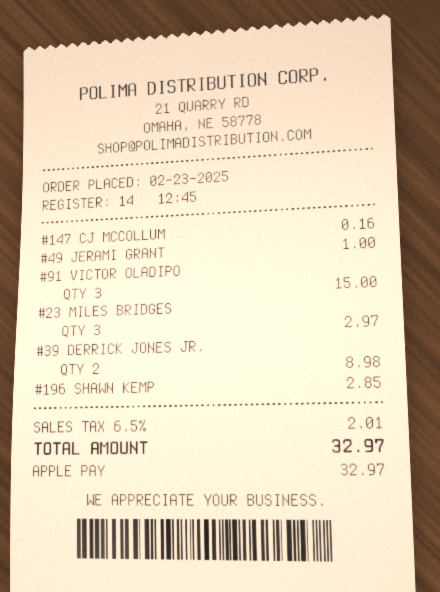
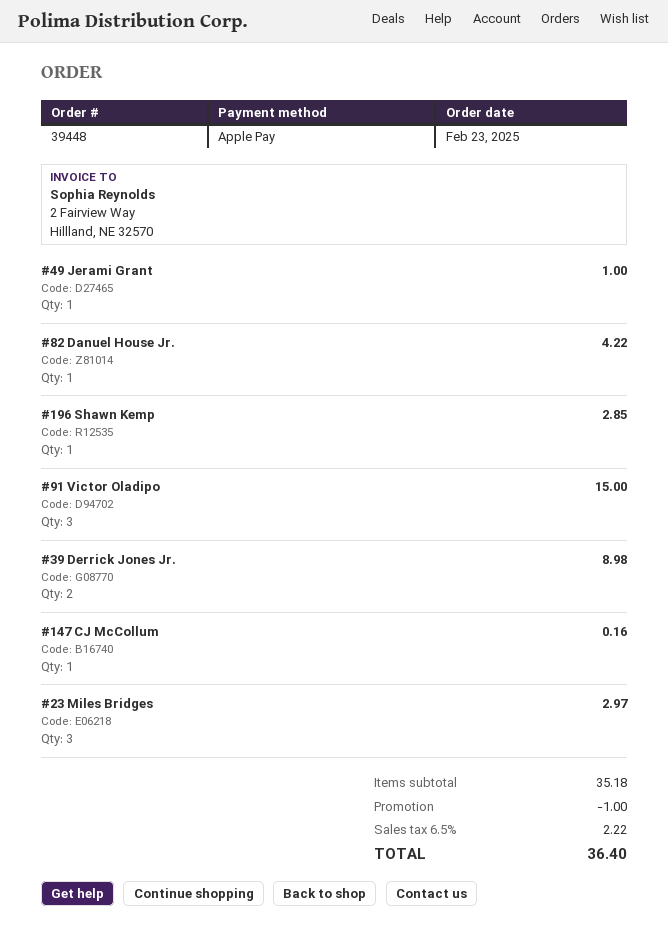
#82 Danuel House Jr.: none -> 1 for 4.22
discount: none -> 1.00
tax: 6.5% = 2.01 -> 6.5% = 2.22
total: 32.97 -> 36.40

